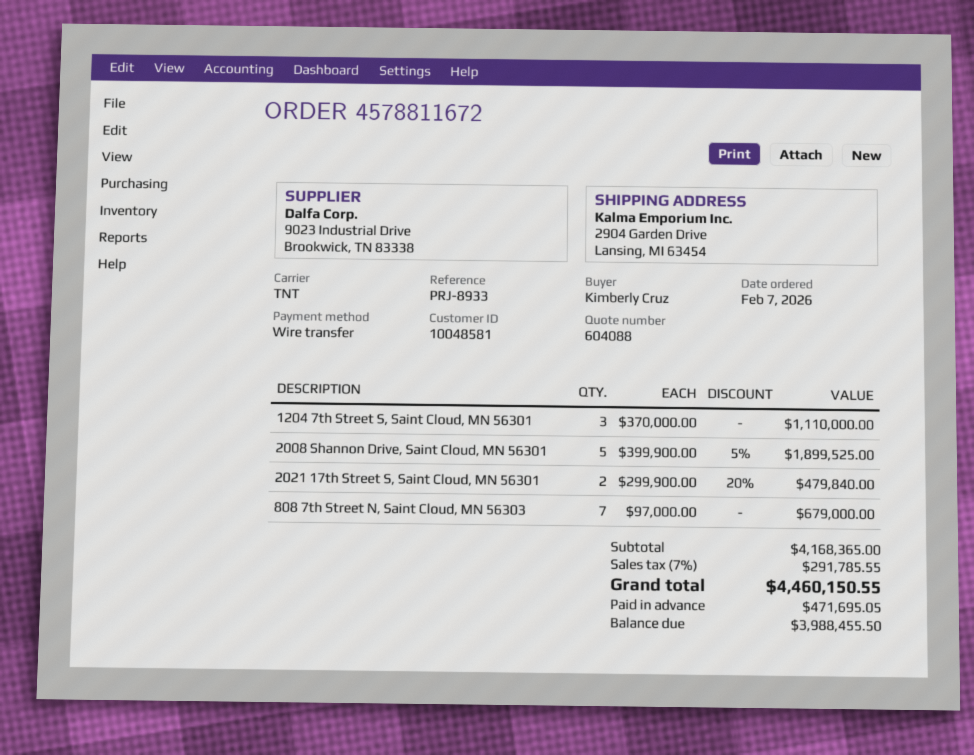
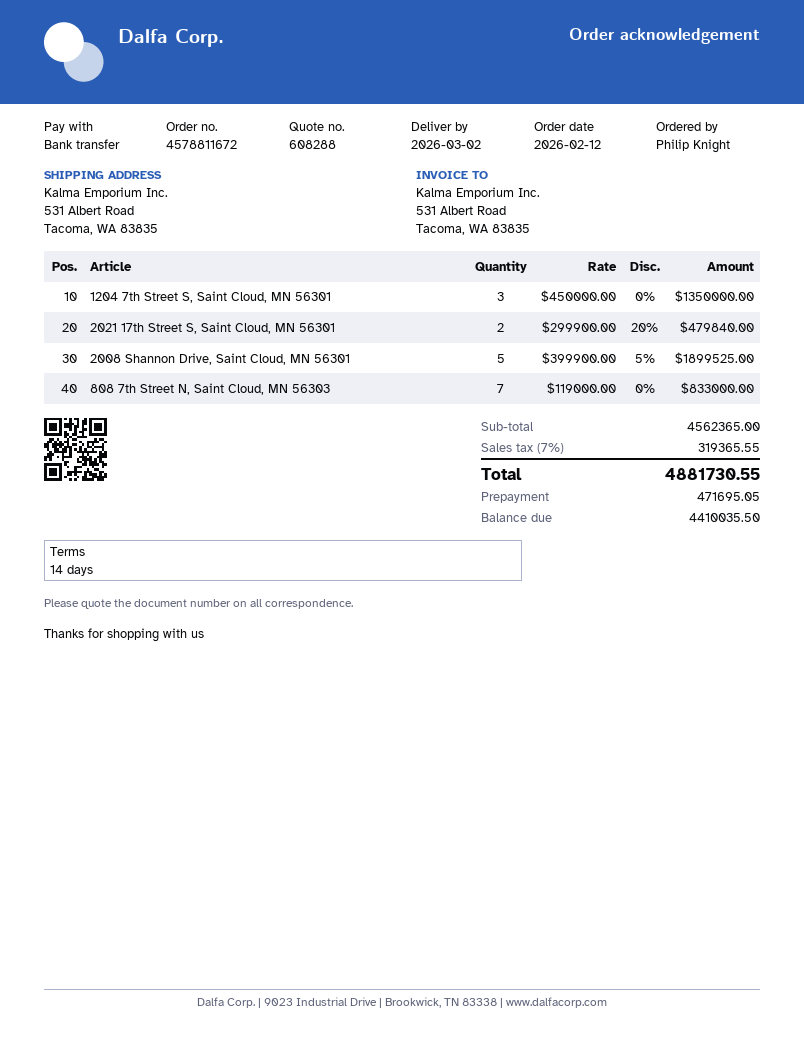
quote number: 604088 -> 608288
order date: 2026-02-07 -> 2026-02-12
ordered by: Kimberly Cruz -> Philip Knight
ship to: 2904 Garden Drive, Lansing, MI 63454 -> 531 Albert Road, Tacoma, WA 83835
1204 7th Street S, Saint Cloud, MN 56301: 3 x 370000.00 = 1110000.00 -> 3 x 450000.00 = 1350000.00
808 7th Street N, Saint Cloud, MN 56303: 7 x 97000.00 = 679000.00 -> 7 x 119000.00 = 833000.00
subtotal: 4168365.00 -> 4562365.00
tax: 7% = 291785.55 -> 7% = 319365.55
total: 4460150.55 -> 4881730.55
balance: 3988455.50 -> 4410035.50

